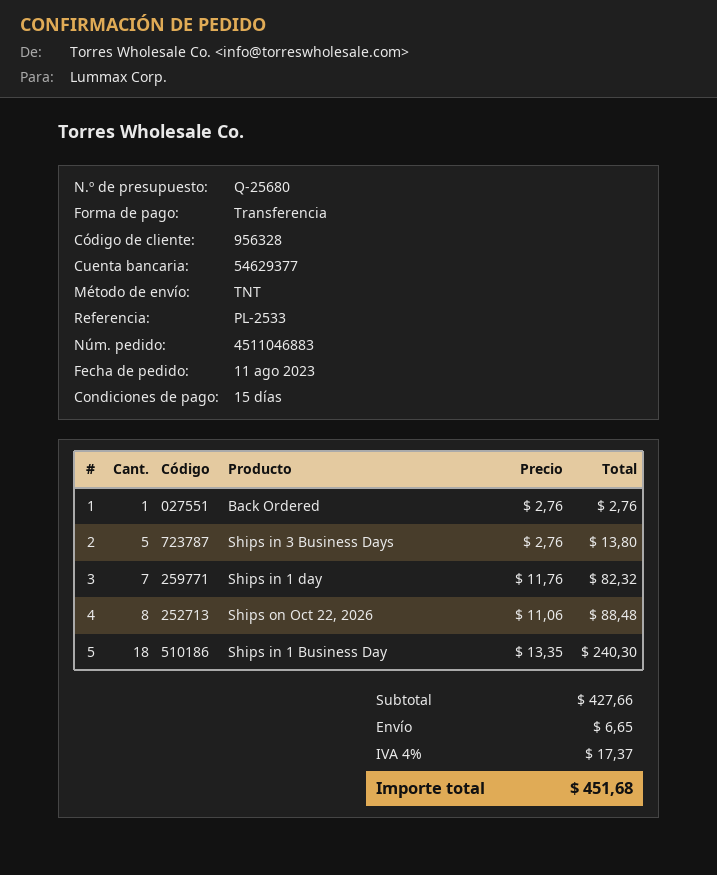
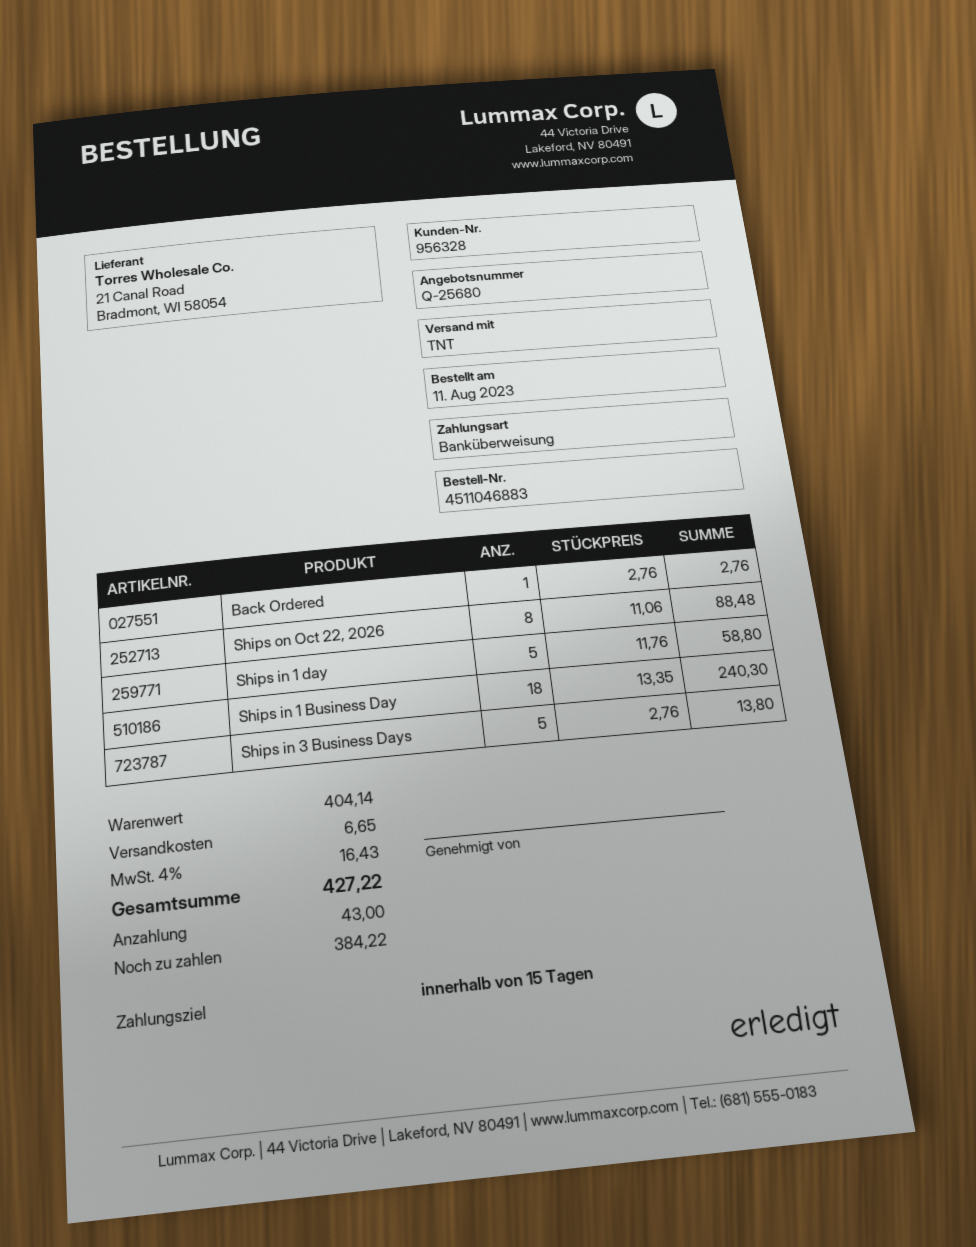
Ships in 1 day: 7 x 11.76 = 82.32 -> 5 x 11.76 = 58.80
subtotal: 427.66 -> 404.14
tax: 4% = 17.37 -> 4% = 16.43
total: 451.68 -> 427.22

